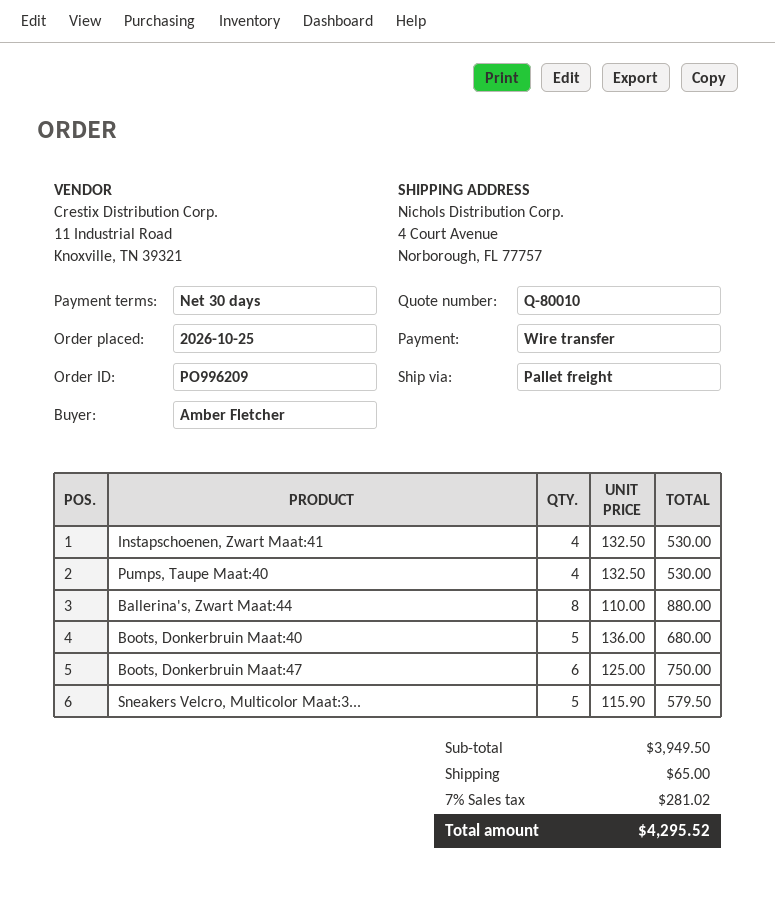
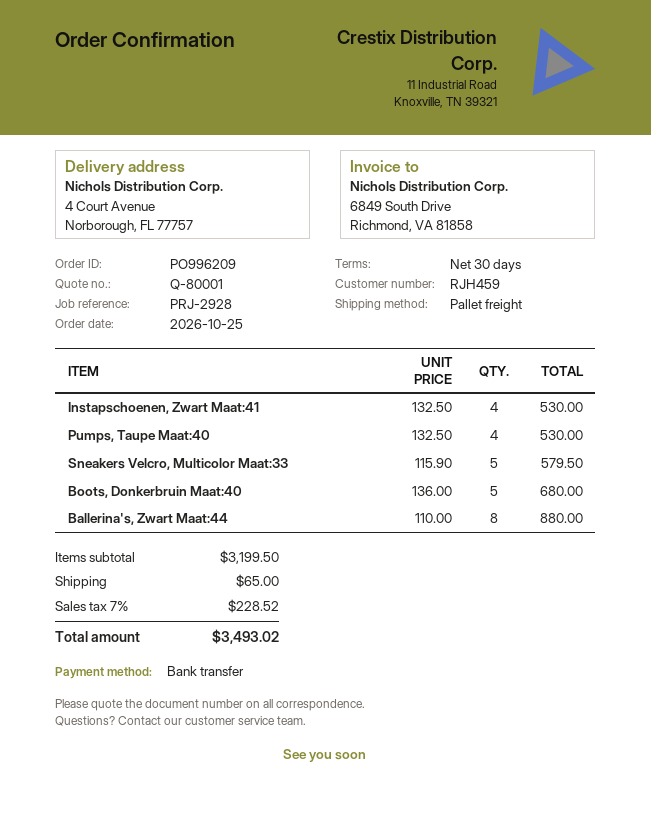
quote number: Q-80010 -> Q-80001
Boots, Donkerbruin Maat:47: 6 x 125.00 = 750.00 -> none
subtotal: 3949.50 -> 3199.50
tax: 7% = 281.02 -> 7% = 228.52
total: 4295.52 -> 3493.02

